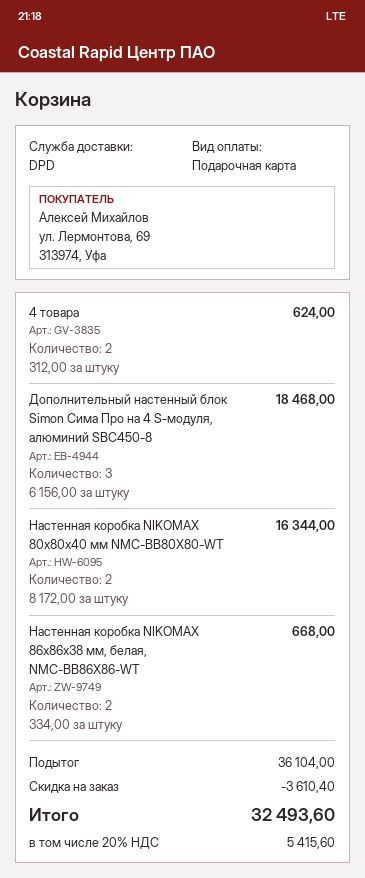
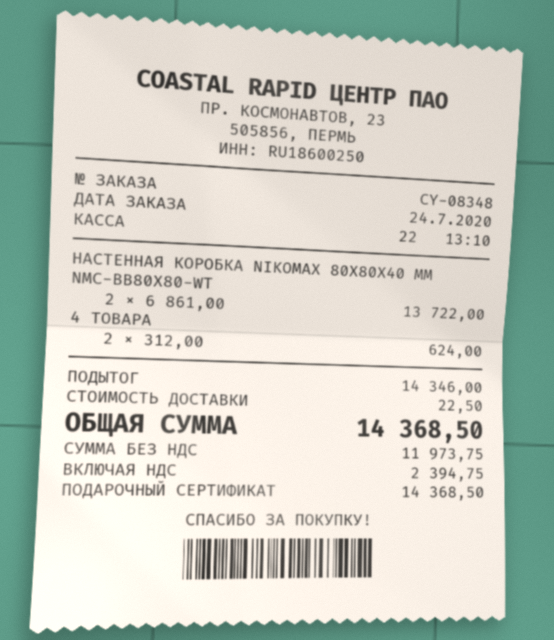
Дополнительный настенный блок Simon Сима Про на 4 S-модуля, алюминий SBC450-8: 3 x 6156.00 = 18468.00 -> none
Настенная коробка NIKOMAX 80х80х40 мм NMC-BB80X80-WT: 2 x 8172.00 = 16344.00 -> 2 x 6861.00 = 13722.00
Настенная коробка NIKOMAX 86х86х38 мм, белая, NMC-BB86X86-WT: 2 x 334.00 = 668.00 -> none
subtotal: 36104.00 -> 14346.00
discount: 3610.40 -> none
shipping: none -> 22.50
tax: 5415.60 -> 2394.75
total: 32493.60 -> 14368.50

